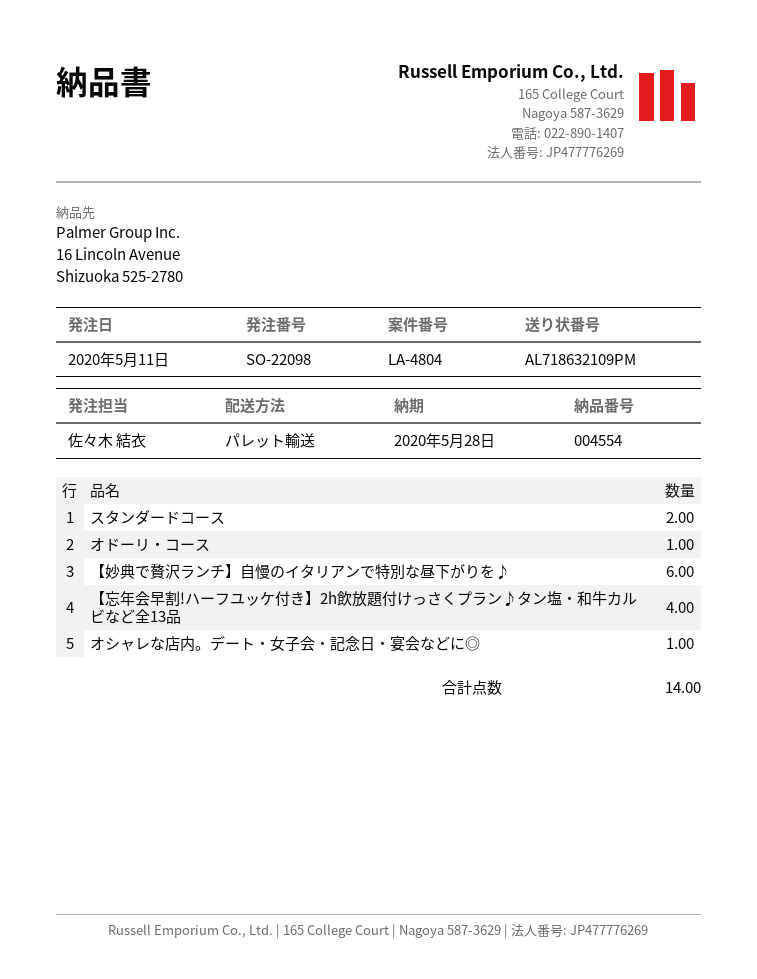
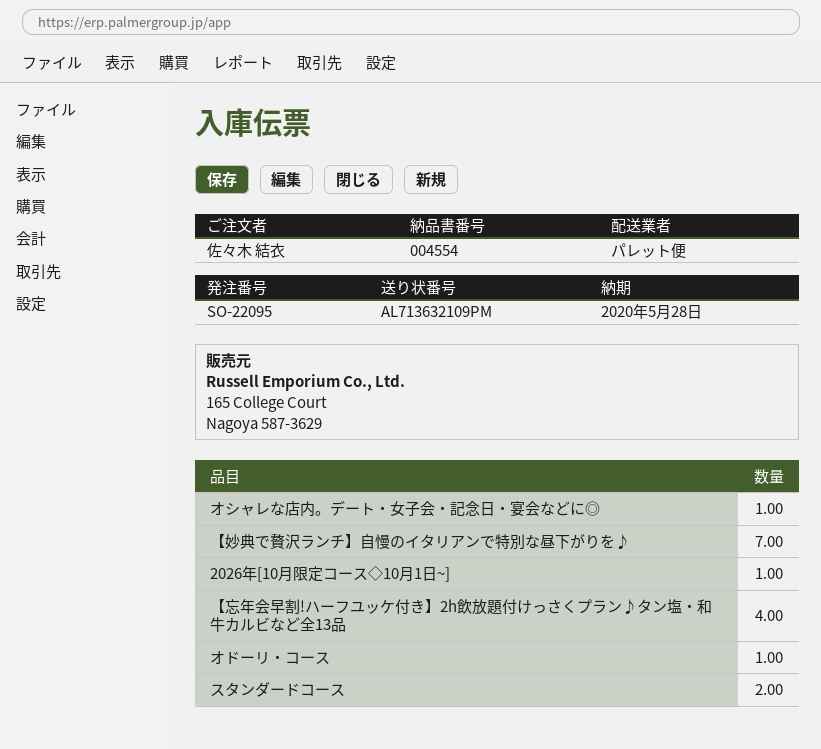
order number: SO-22098 -> SO-22095
tracking number: AL718632109PM -> AL713632109PM
【妙典で贅沢ランチ】自慢のイタリアンで特別な昼下がりを♪: 6 -> 7
2026年[10月限定コース◇10月1日~]: none -> 1

